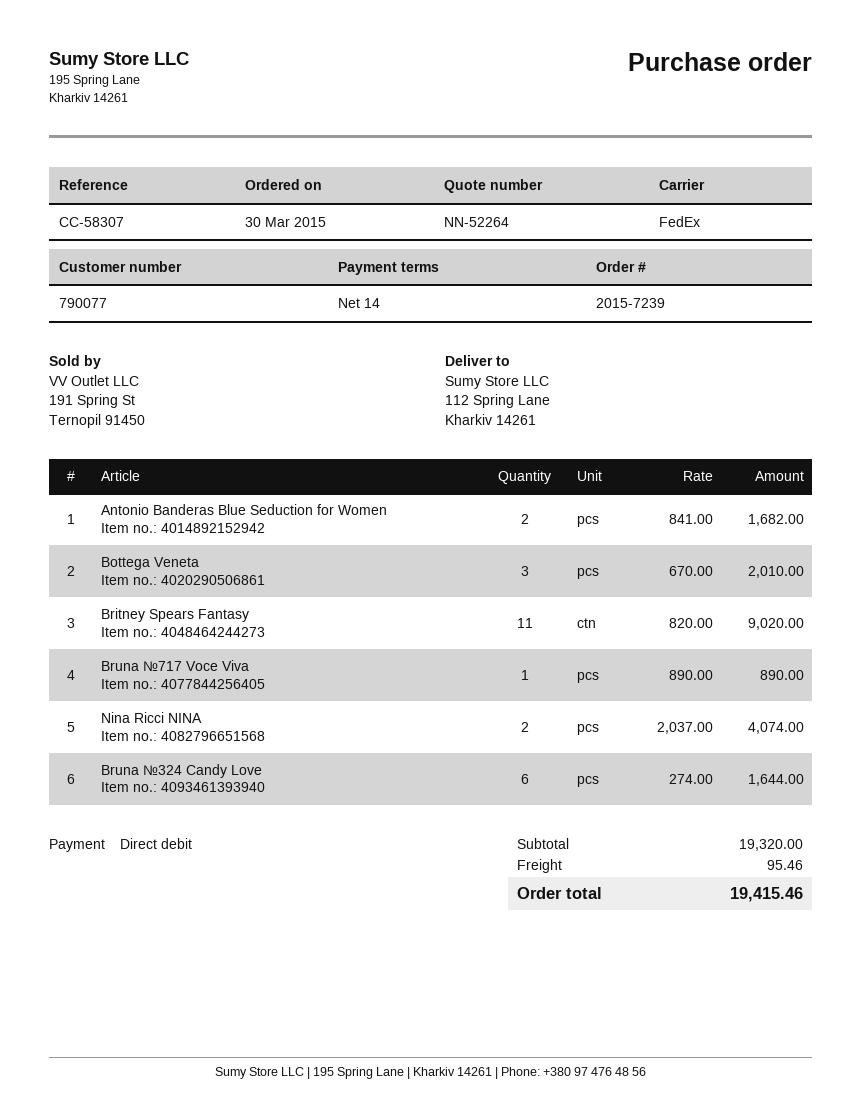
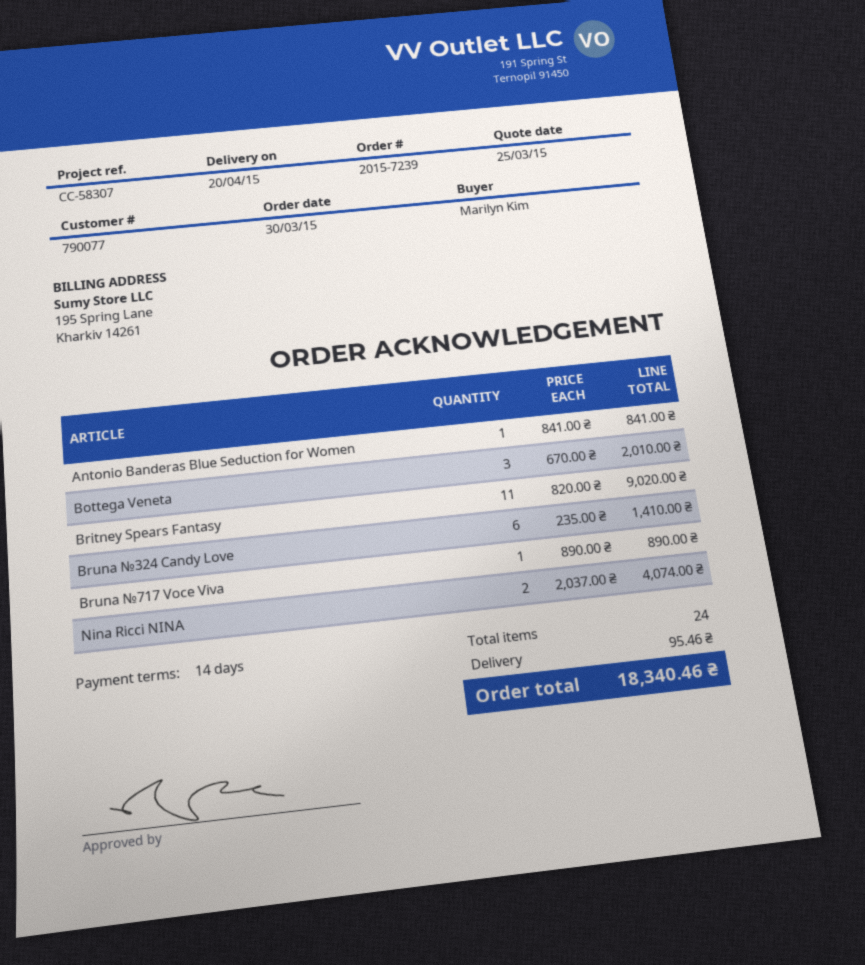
Antonio Banderas Blue Seduction for Women: 2 x 841.00 = 1682.00 -> 1 x 841.00 = 841.00
Bruna №324 Candy Love: 6 x 274.00 = 1644.00 -> 6 x 235.00 = 1410.00
total: 19415.46 -> 18340.46

